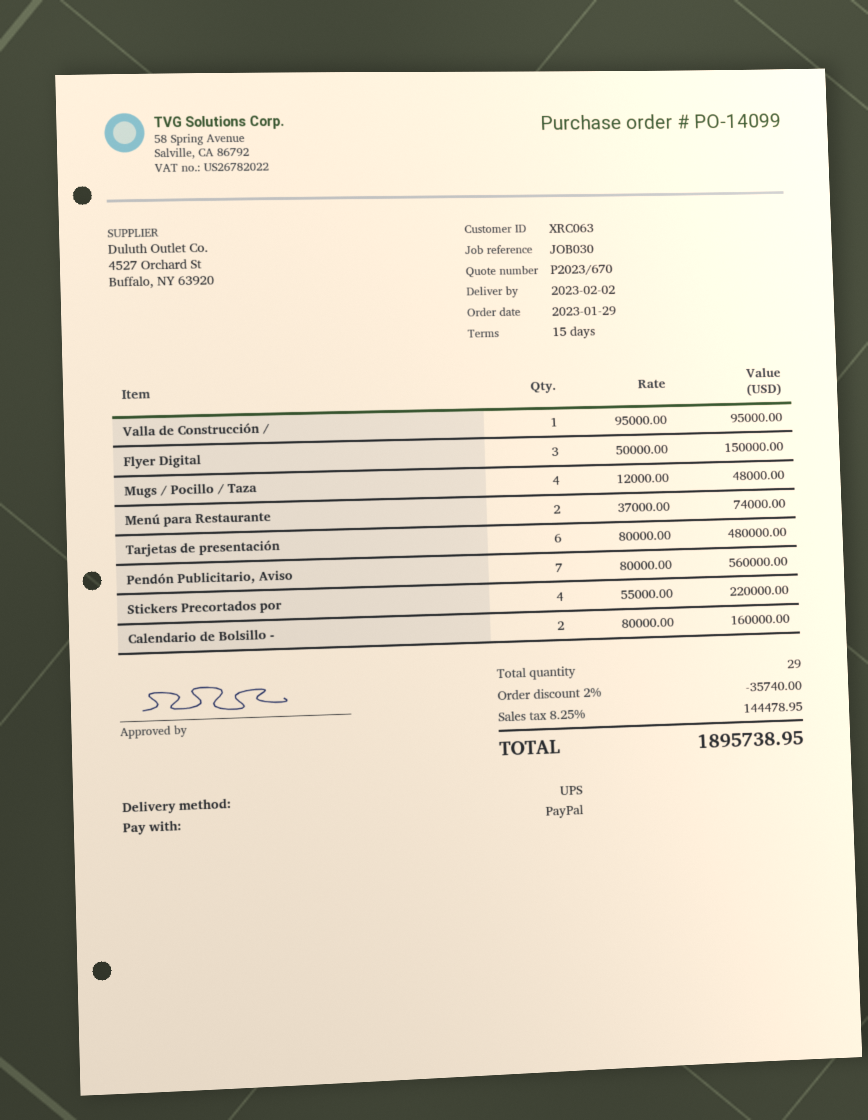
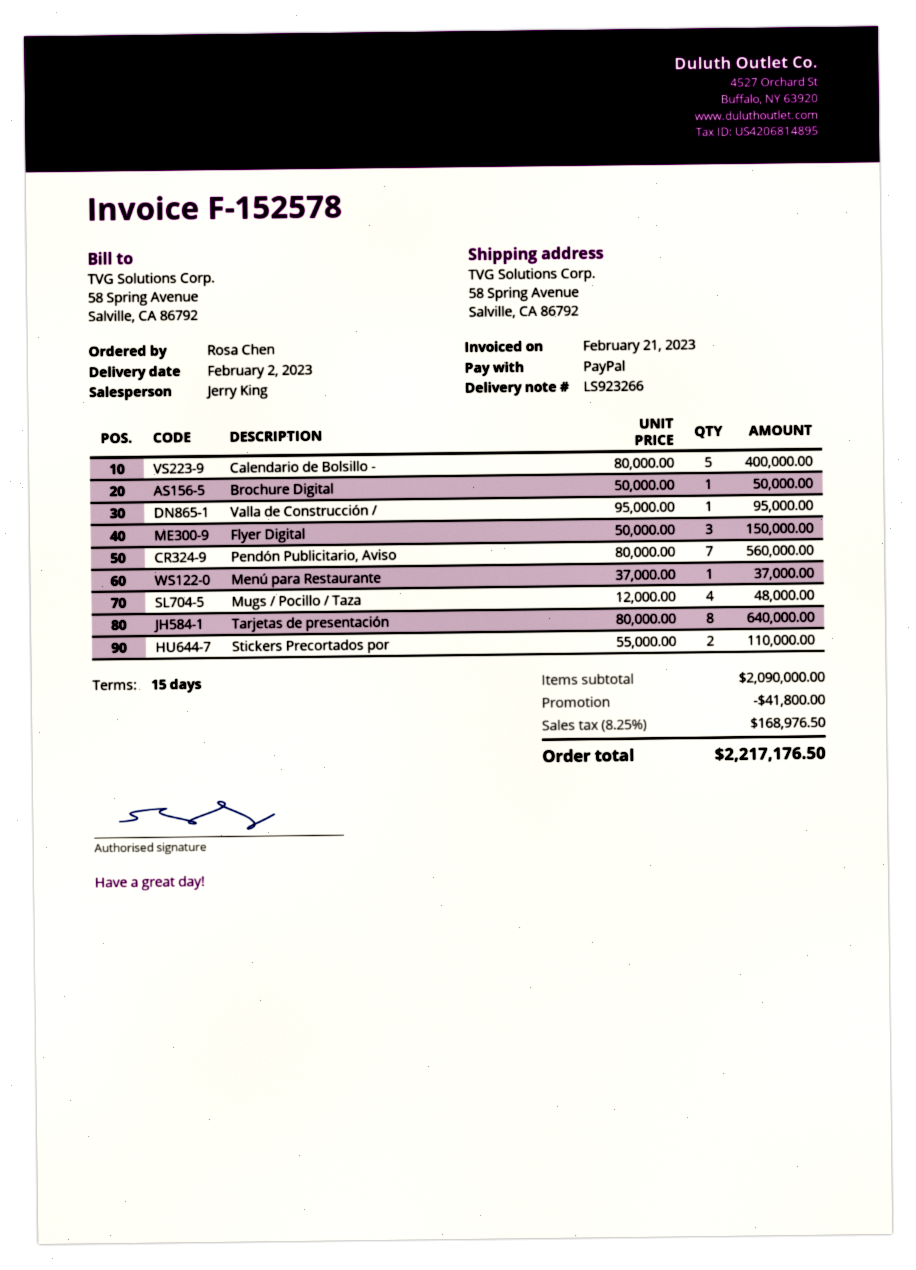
Menú para Restaurante: 2 x 37000.00 = 74000.00 -> 1 x 37000.00 = 37000.00
Tarjetas de presentación: 6 x 80000.00 = 480000.00 -> 8 x 80000.00 = 640000.00
Stickers Precortados por: 4 x 55000.00 = 220000.00 -> 2 x 55000.00 = 110000.00
Calendario de Bolsillo -: 2 x 80000.00 = 160000.00 -> 5 x 80000.00 = 400000.00
Brochure Digital: none -> 1 x 50000.00 = 50000.00
discount: 35740.00 -> 41800.00
tax: 8.25% = 144478.95 -> 8.25% = 168976.50
total: 1895738.95 -> 2217176.50

